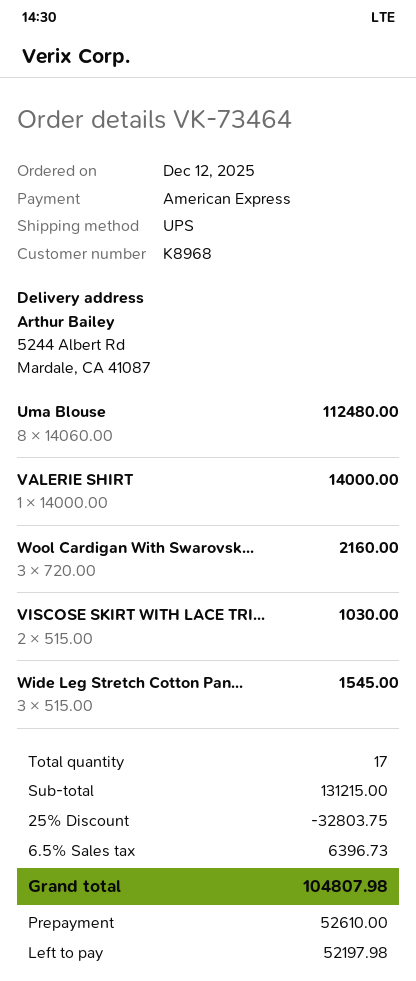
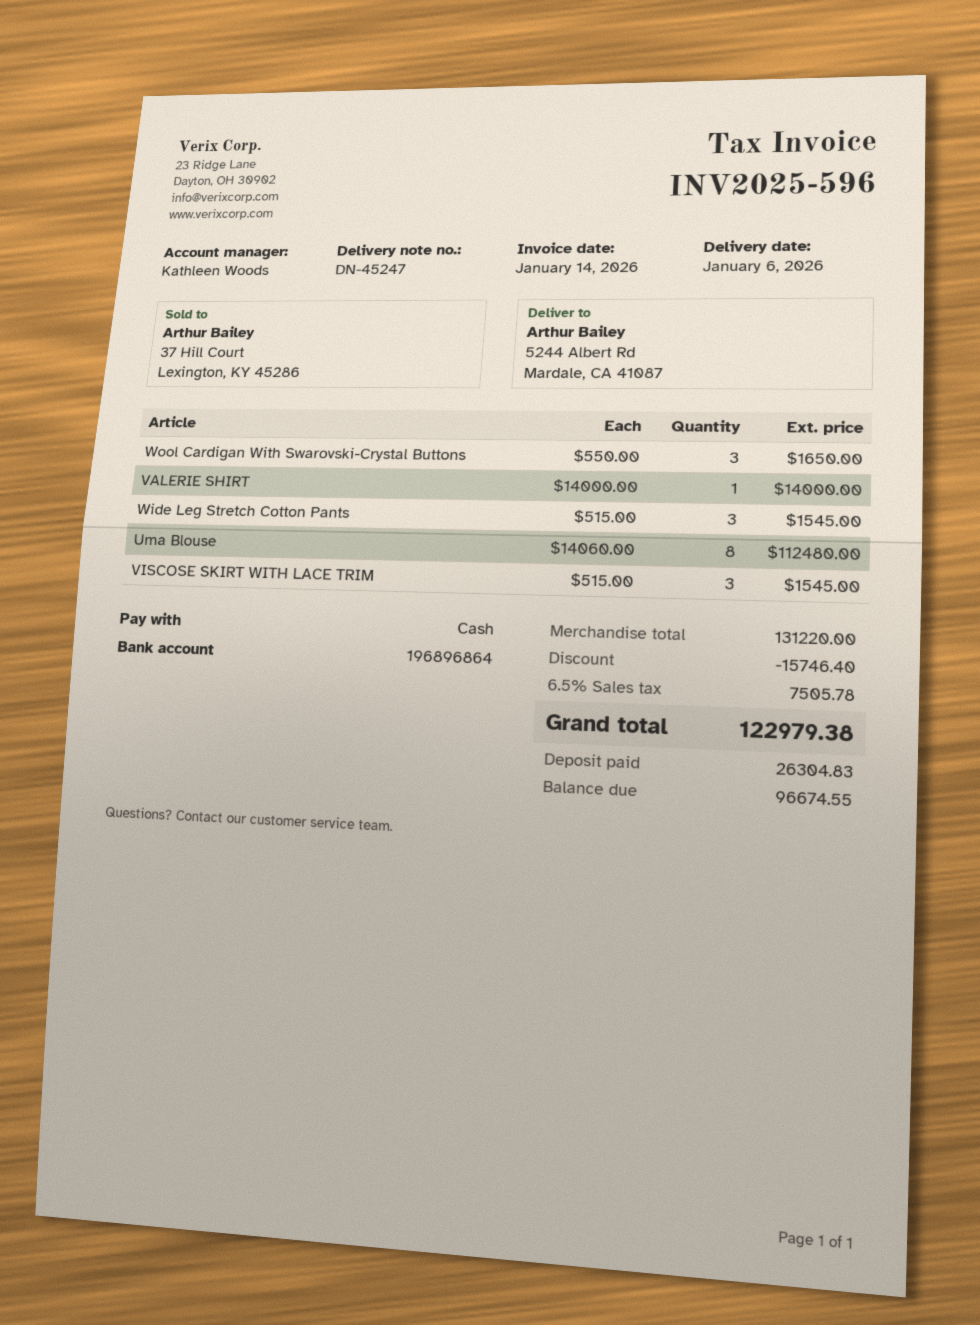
payment method: American Express -> cash
Wool Cardigan With Swarovsk...: 3 x 720.00 = 2160.00 -> 3 x 550.00 = 1650.00
VISCOSE SKIRT WITH LACE TRI...: 2 x 515.00 = 1030.00 -> 3 x 515.00 = 1545.00
subtotal: 131215.00 -> 131220.00
discount: 32803.75 -> 15746.40
tax: 6.5% = 6396.73 -> 6.5% = 7505.78
total: 104807.98 -> 122979.38
deposit: 52610.00 -> 26304.83
balance: 52197.98 -> 96674.55

